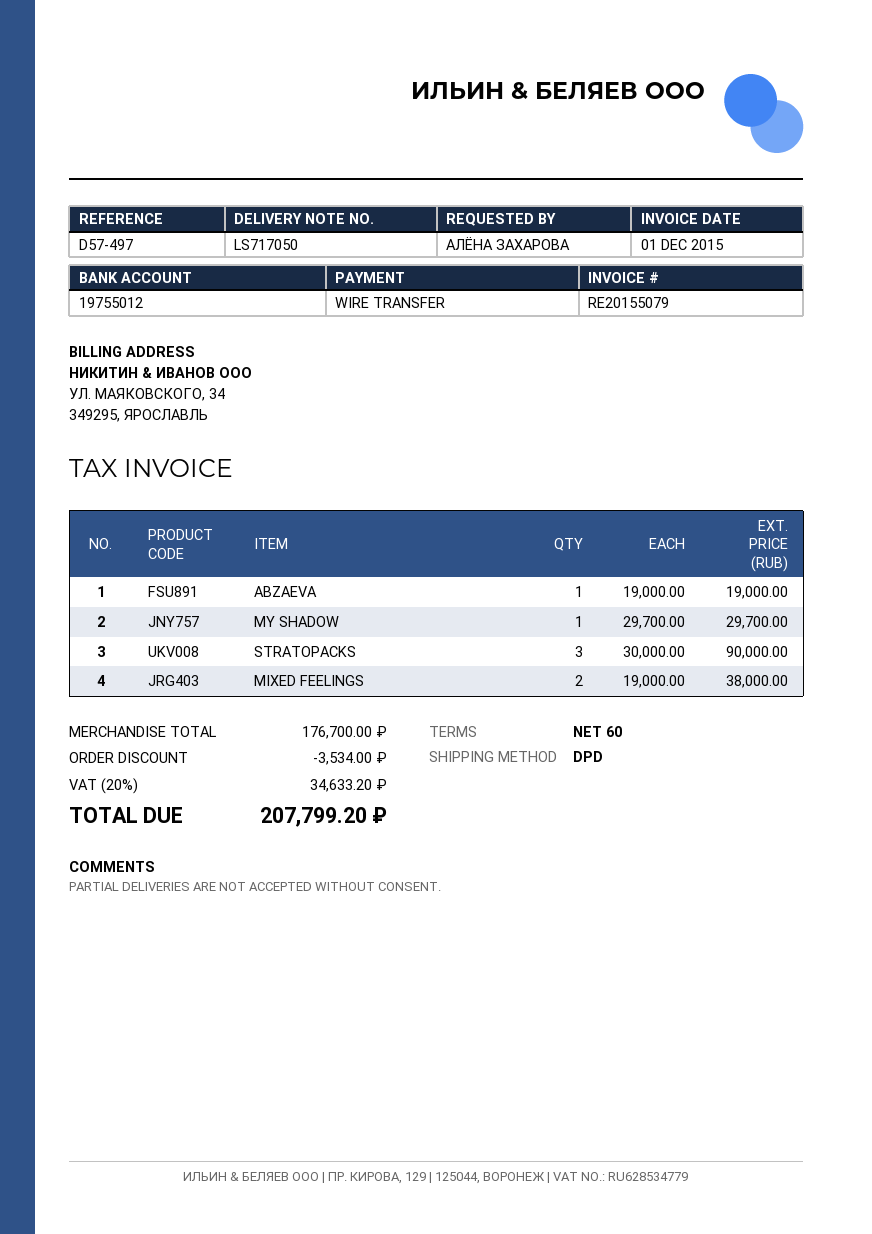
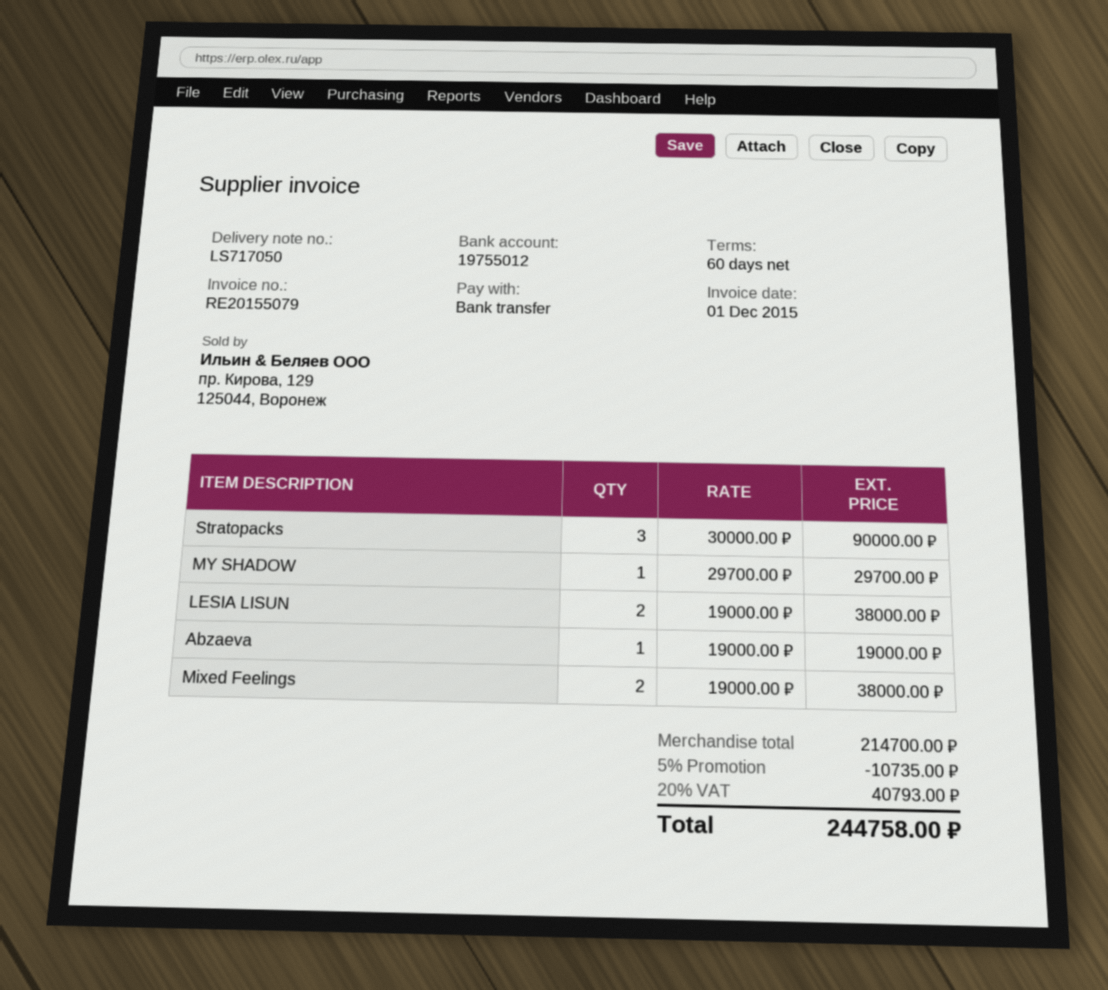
LESIA LISUN: none -> 2 x 19000.00 = 38000.00
subtotal: 176700.00 -> 214700.00
discount: 3534.00 -> 10735.00
tax: 20% = 34633.20 -> 20% = 40793.00
total: 207799.20 -> 244758.00

